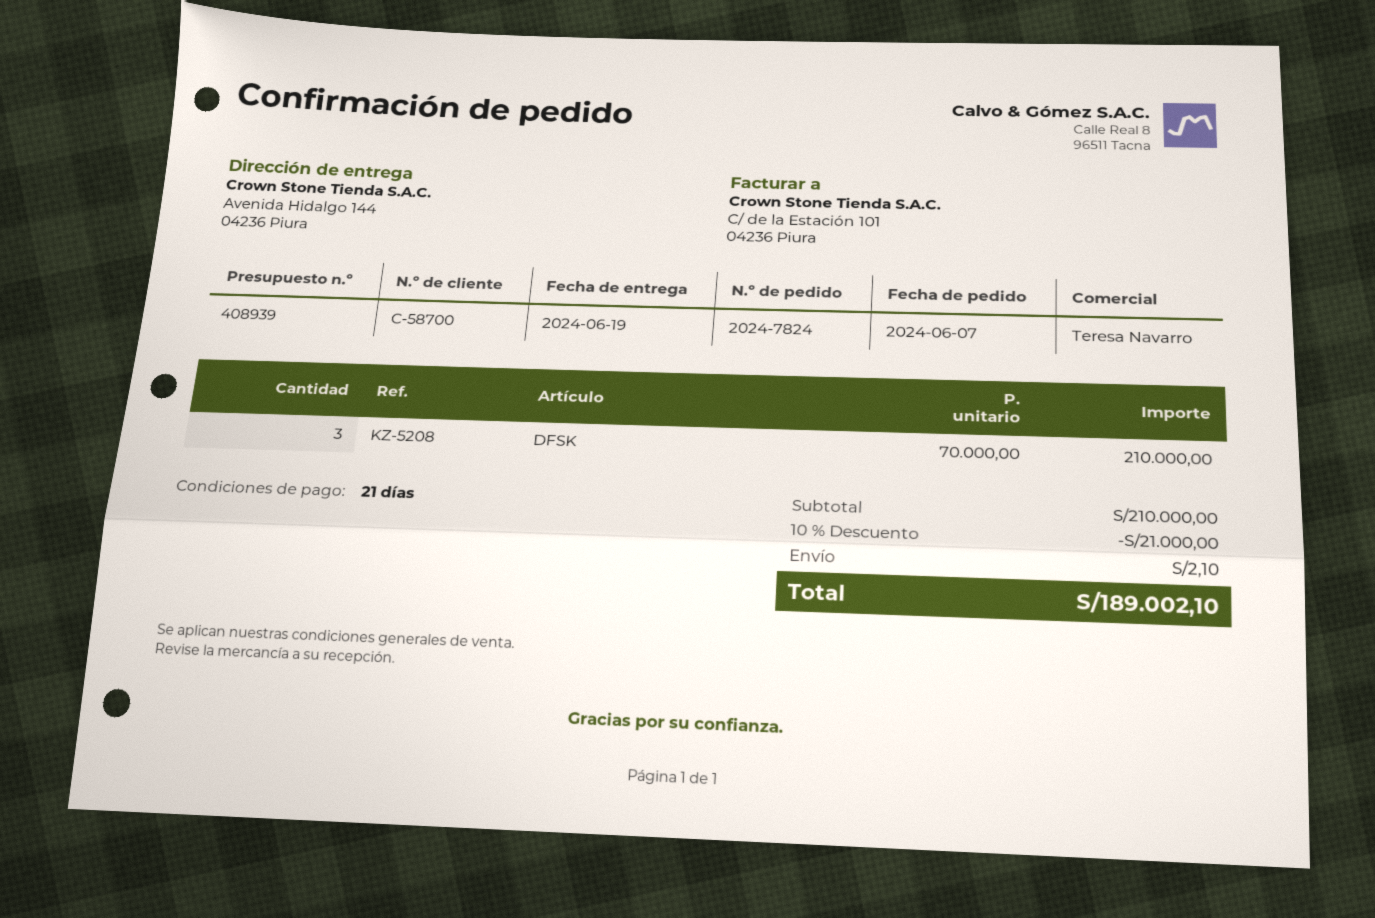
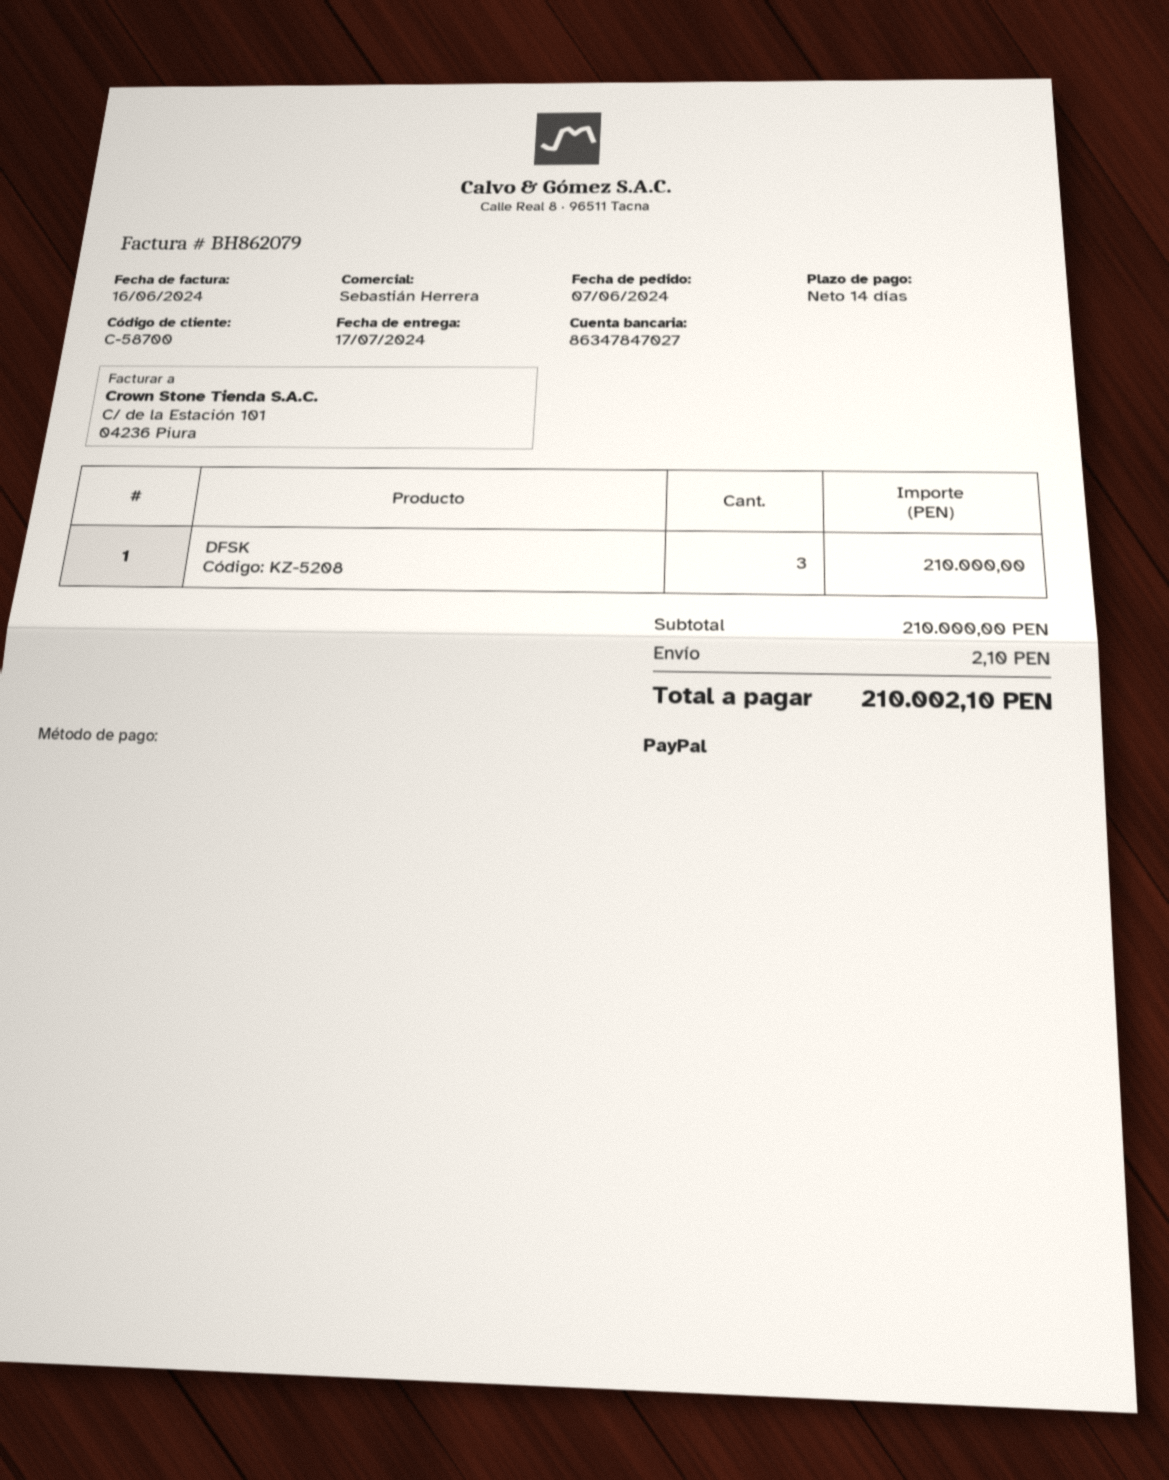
delivery date: 2024-06-19 -> 2024-07-17
payment terms: 21 days -> 14 days
sales rep: Teresa Navarro -> Sebastián Herrera
discount: 10% = 21000.00 -> none
total: 189002.10 -> 210002.10

